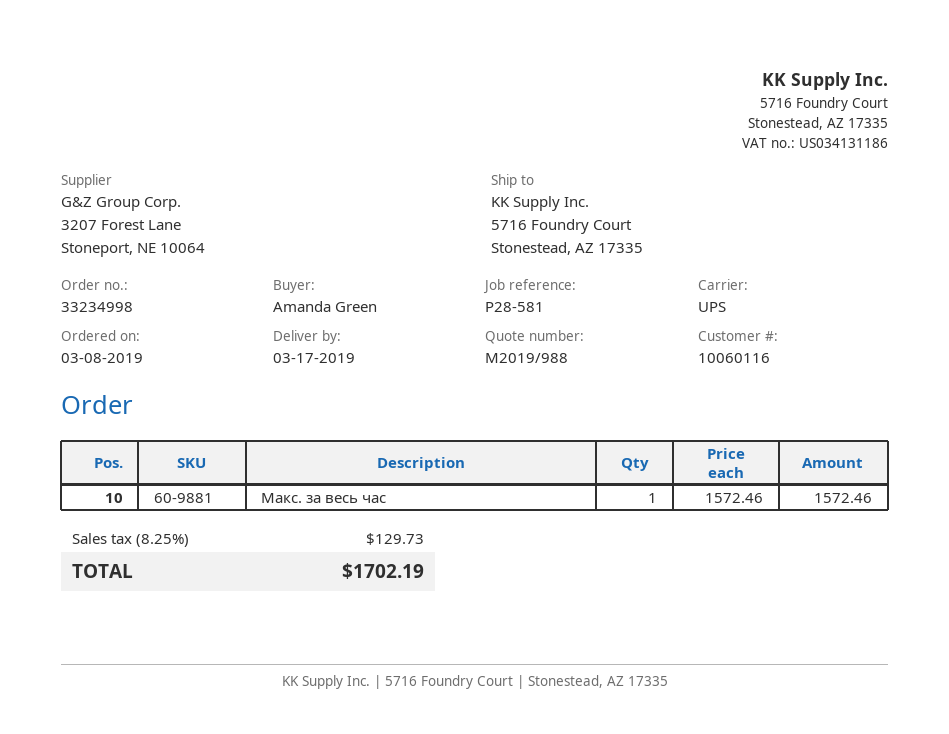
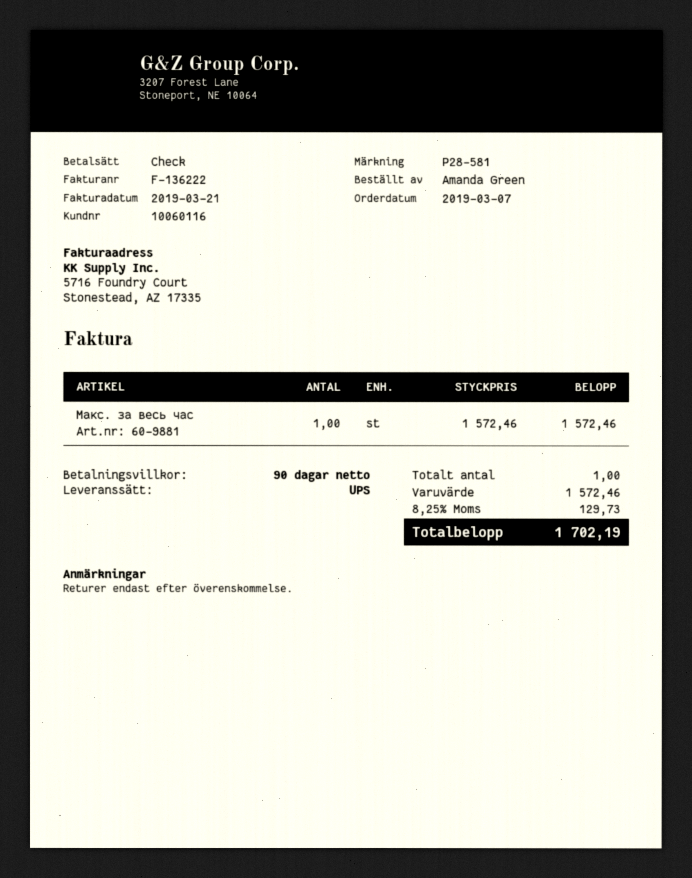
order date: 2019-03-08 -> 2019-03-07

